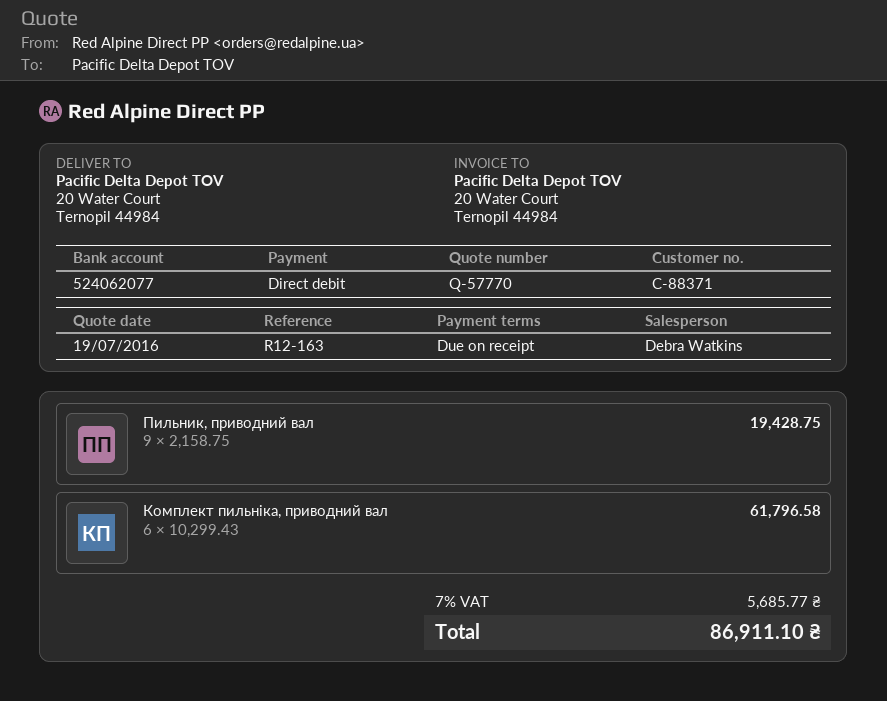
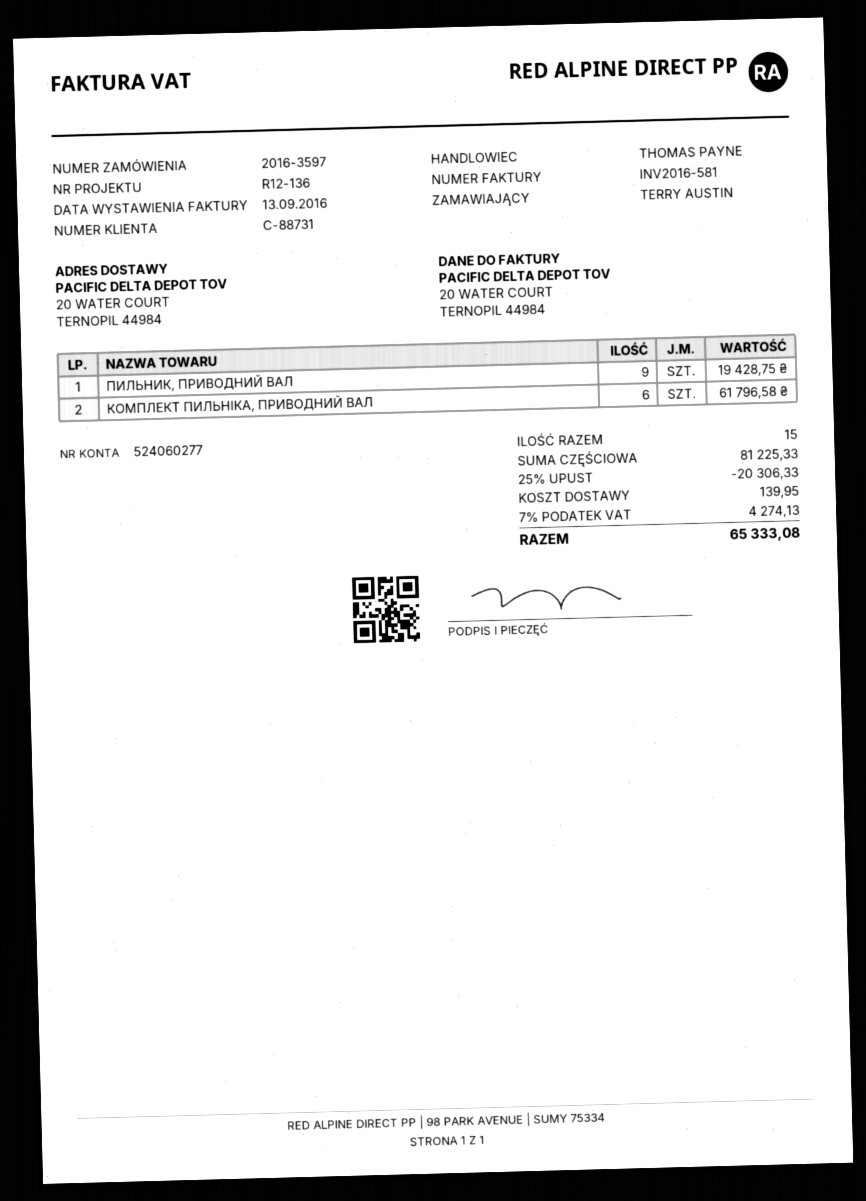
customer number: C-88371 -> C-88731
reference: R12-163 -> R12-136
sales rep: Debra Watkins -> THOMAS PAYNE
bank account: 524062077 -> 524060277
discount: none -> 25% = 20306.33
shipping: none -> 139.95
tax: 7% = 5685.77 -> 7% = 4274.13
total: 86911.10 -> 65333.08

